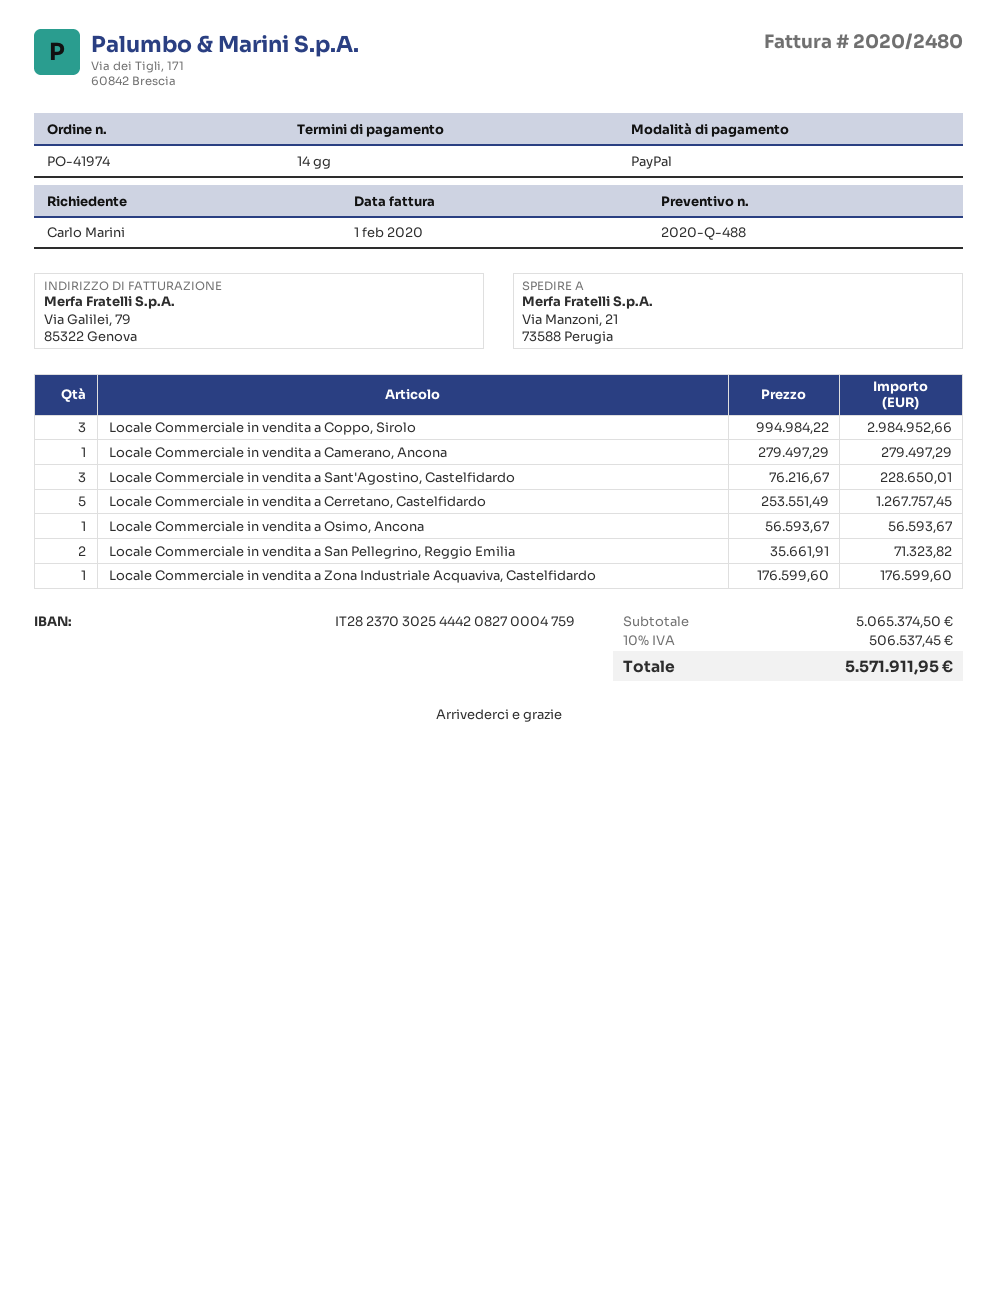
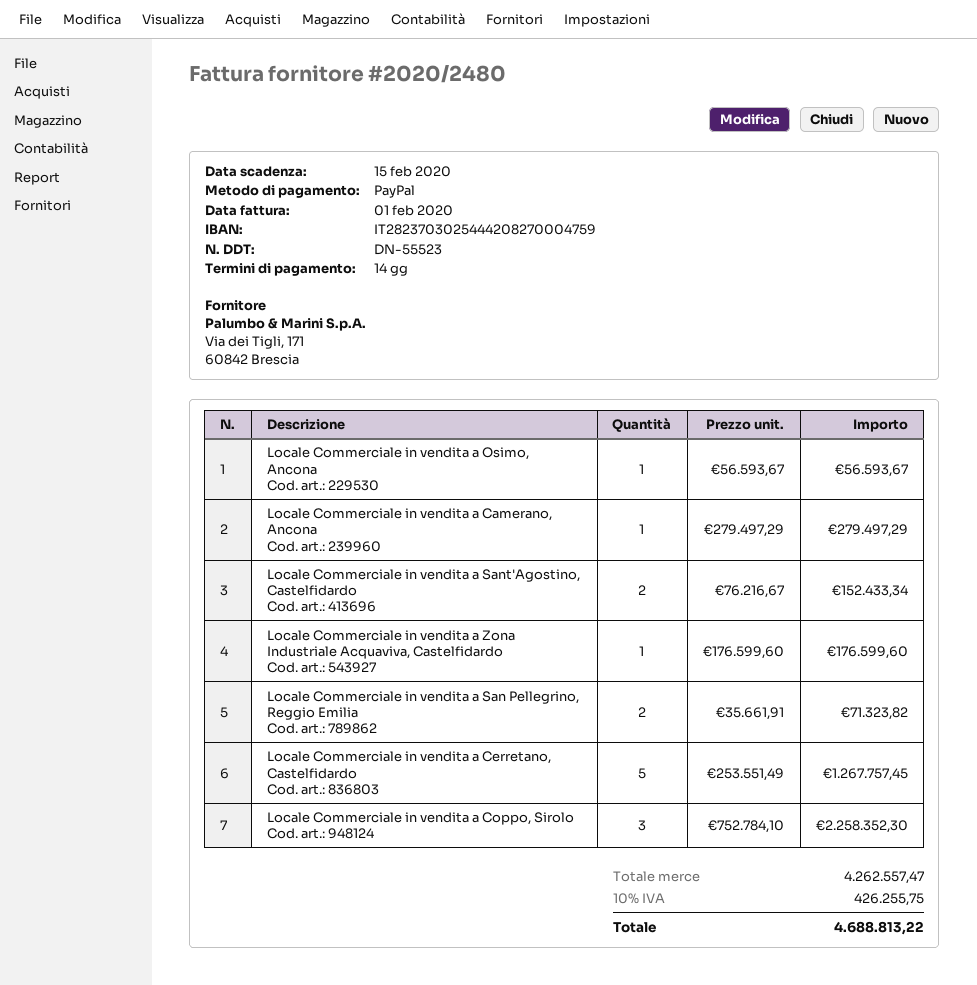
Locale Commerciale in vendita a Coppo, Sirolo: 3 x 994984.22 = 2984952.66 -> 3 x 752784.10 = 2258352.30
Locale Commerciale in vendita a Sant'Agostino, Castelfidardo: 3 x 76216.67 = 228650.01 -> 2 x 76216.67 = 152433.34
subtotal: 5065374.50 -> 4262557.47
tax: 10% = 506537.45 -> 10% = 426255.75
total: 5571911.95 -> 4688813.22

